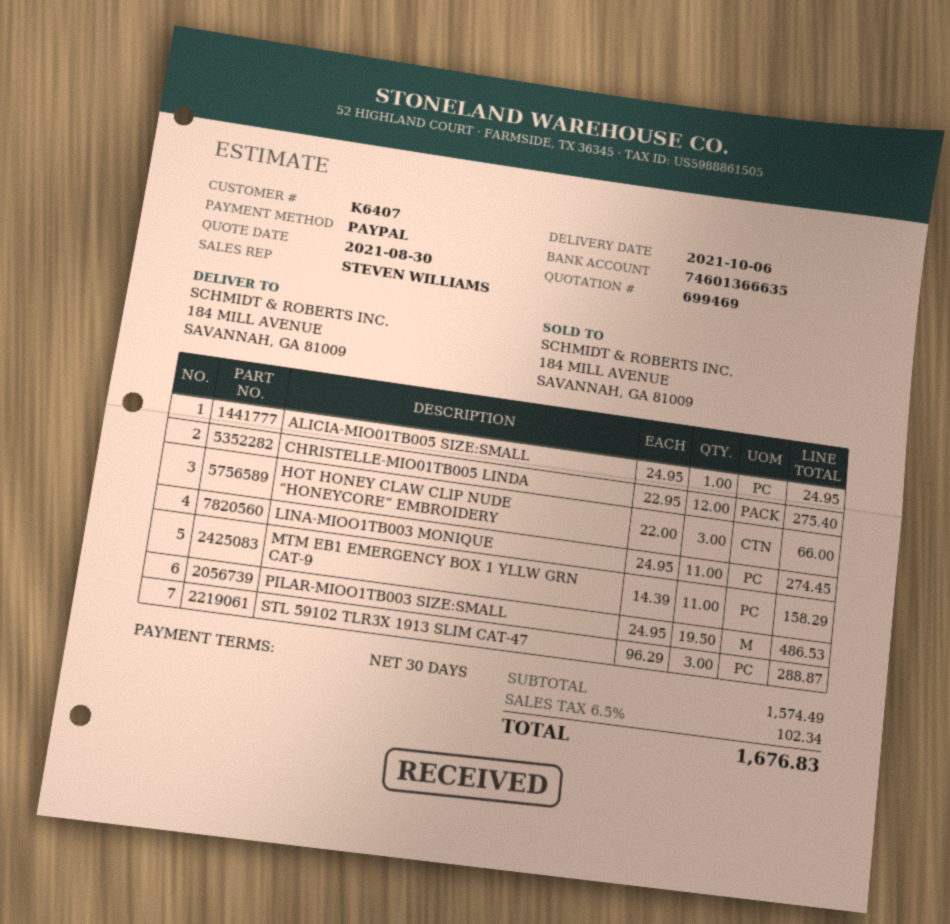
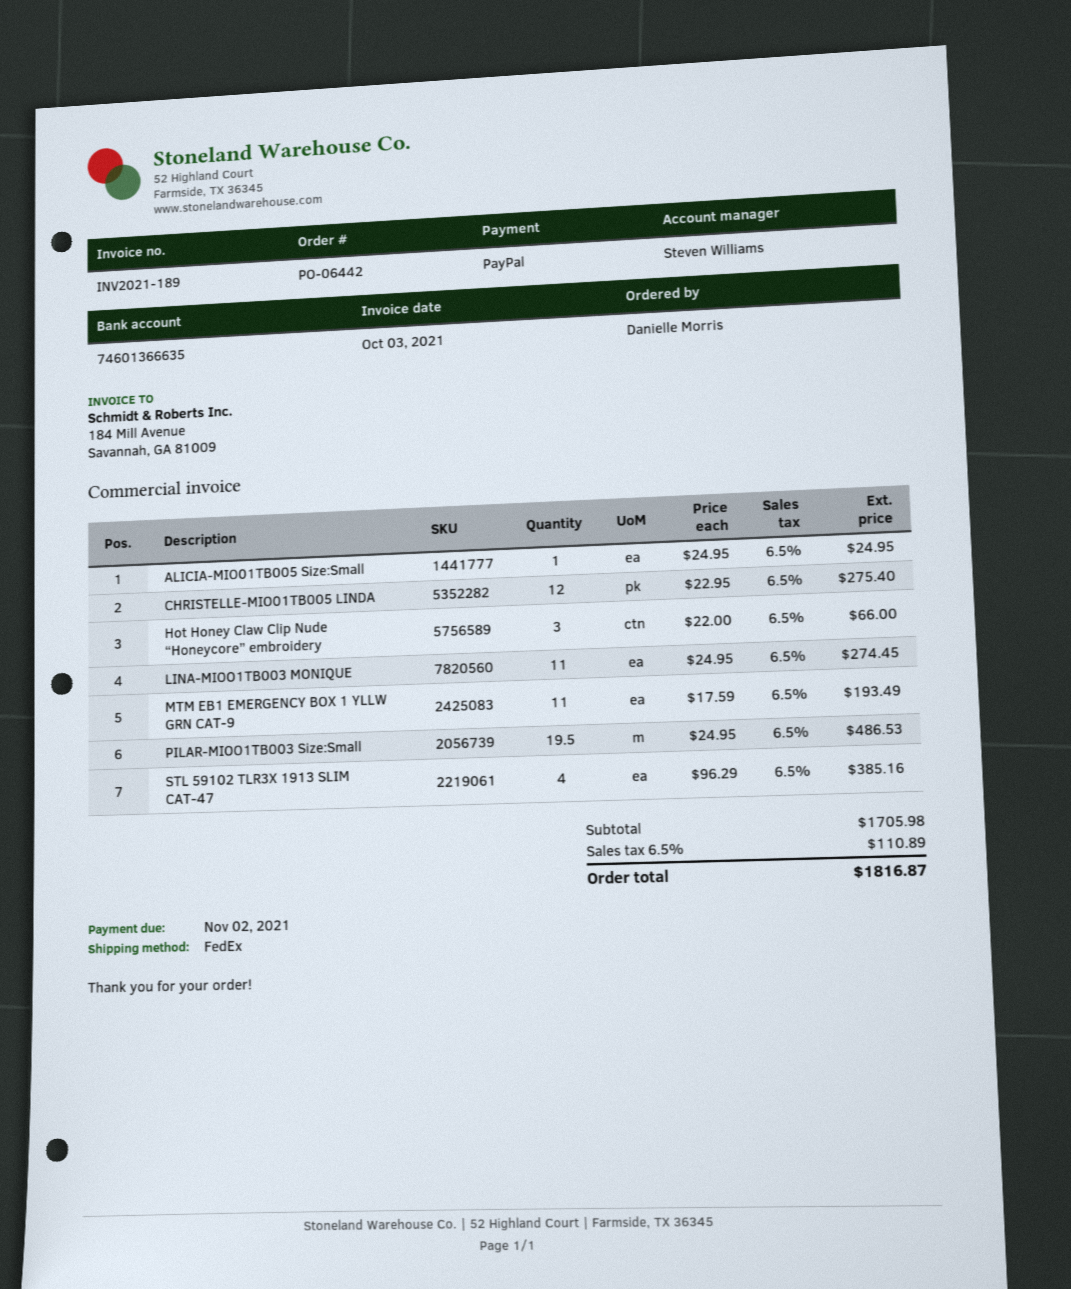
MTM EB1 EMERGENCY BOX 1 YLLW GRN CAT-9: 11 x 14.39 = 158.29 -> 11 x 17.59 = 193.49
STL 59102 TLR3X 1913 SLIM CAT-47: 3 x 96.29 = 288.87 -> 4 x 96.29 = 385.16
subtotal: 1574.49 -> 1705.98
tax: 6.5% = 102.34 -> 6.5% = 110.89
total: 1676.83 -> 1816.87

